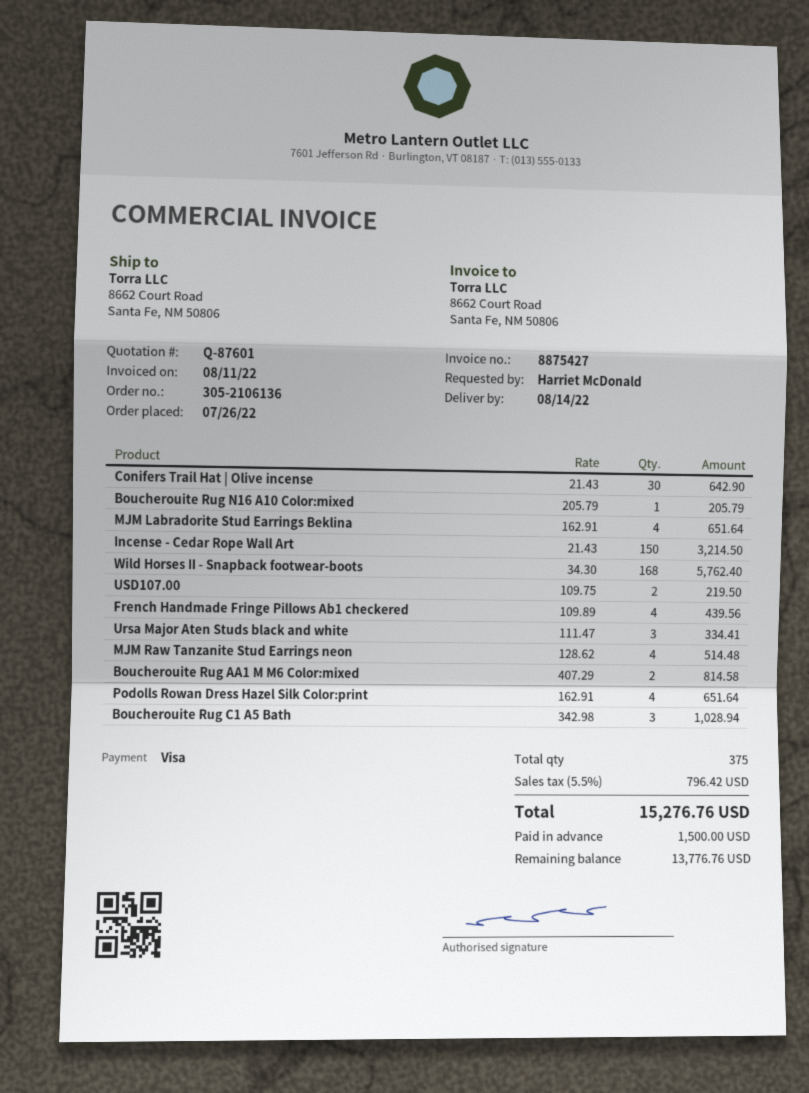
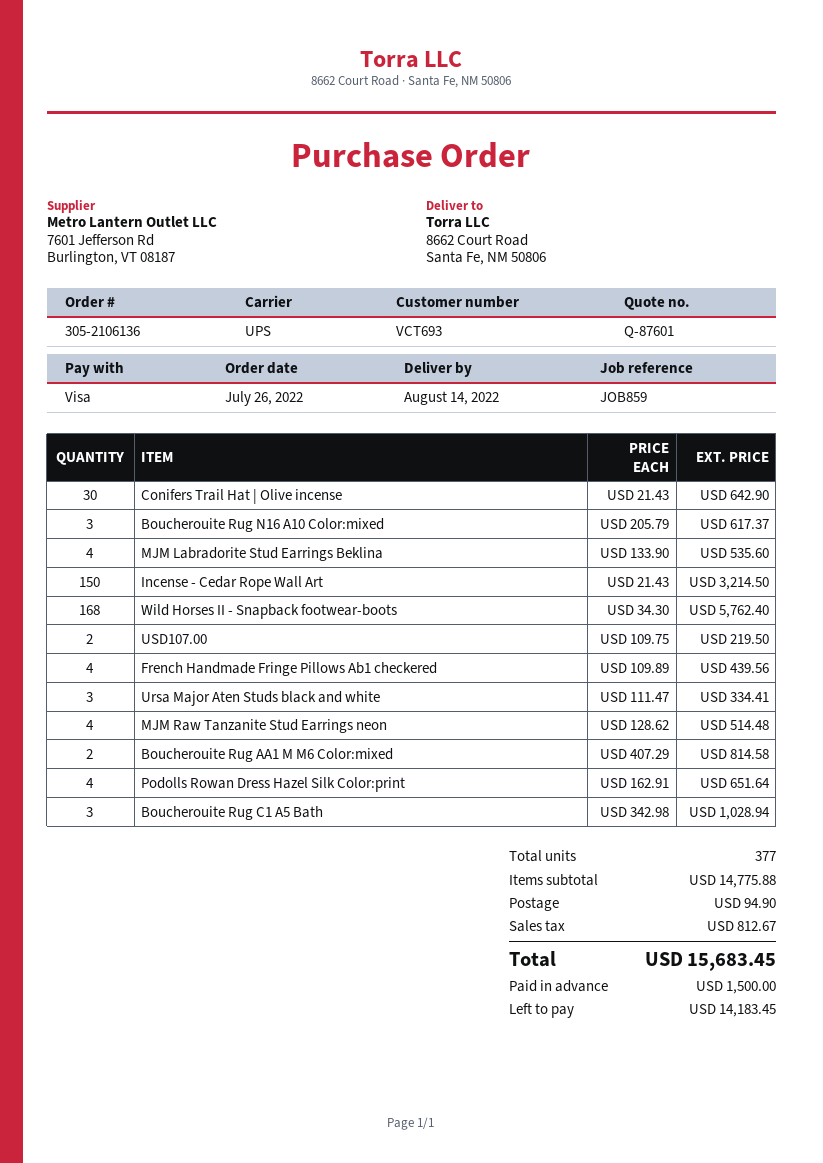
Boucherouite Rug N16 A10 Color:mixed: 1 x 205.79 = 205.79 -> 3 x 205.79 = 617.37
MJM Labradorite Stud Earrings Beklina: 4 x 162.91 = 651.64 -> 4 x 133.90 = 535.60
total quantity: 375 -> 377
shipping: none -> 94.90
tax: 796.42 -> 812.67
total: 15276.76 -> 15683.45
balance: 13776.76 -> 14183.45

